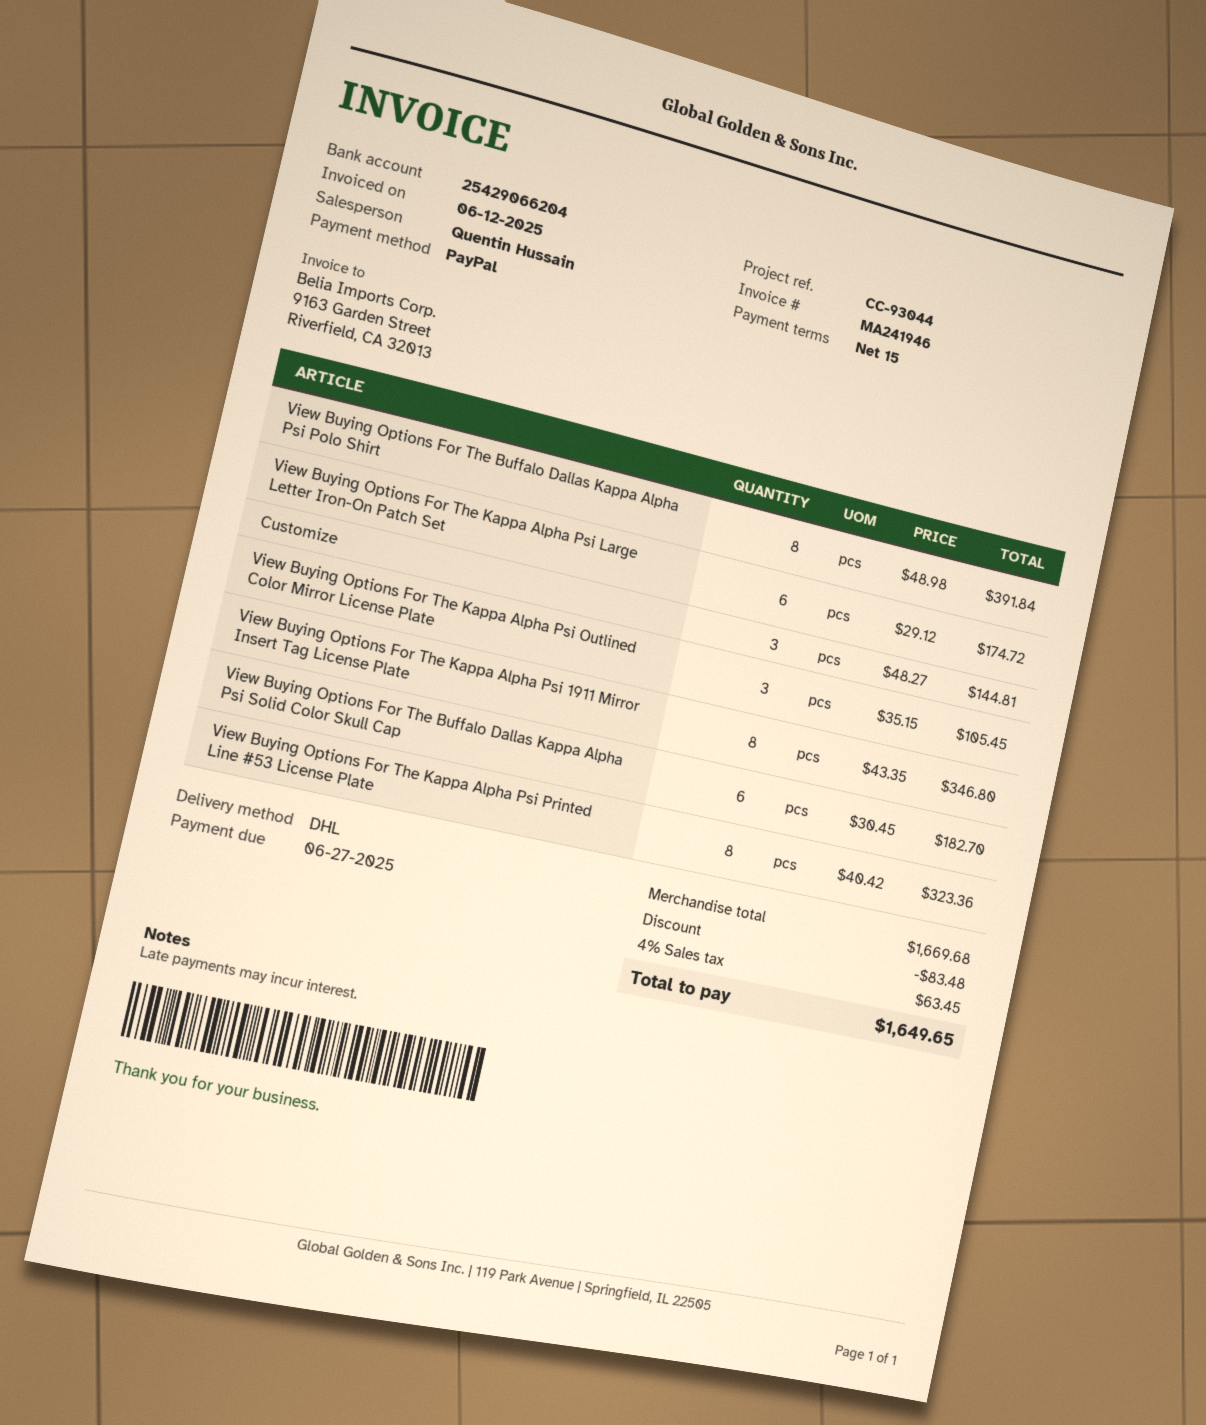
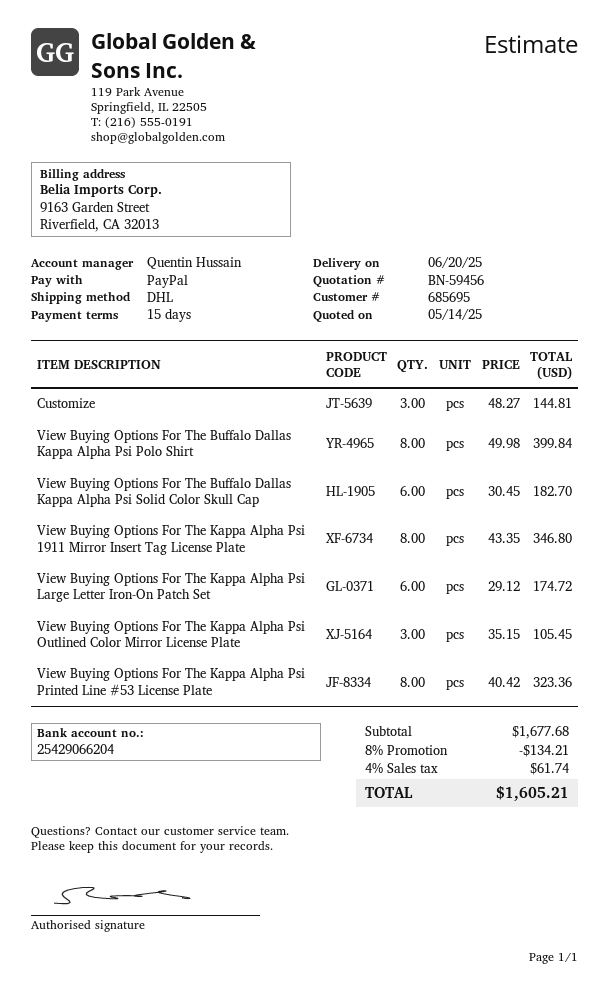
View Buying Options For The Buffalo Dallas Kappa Alpha Psi Polo Shirt: 8 x 48.98 = 391.84 -> 8 x 49.98 = 399.84
subtotal: 1669.68 -> 1677.68
discount: 83.48 -> 134.21
tax: 4% = 63.45 -> 4% = 61.74
total: 1649.65 -> 1605.21

